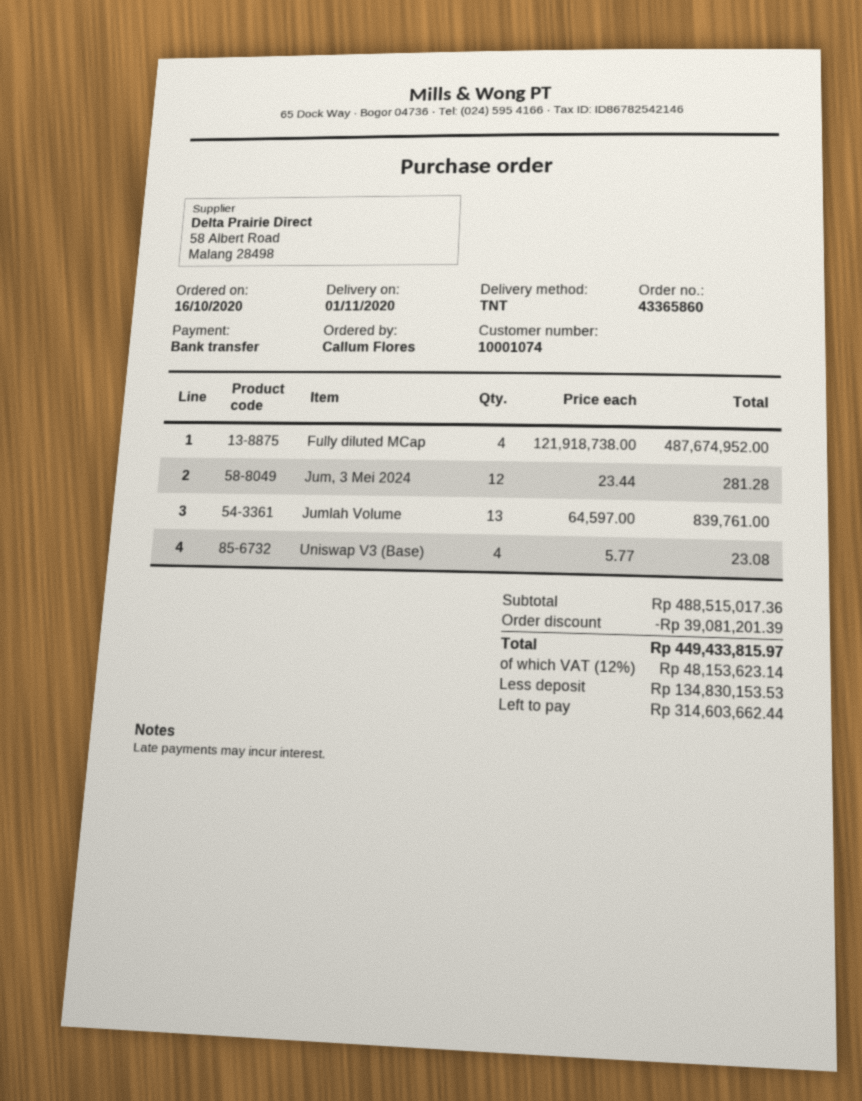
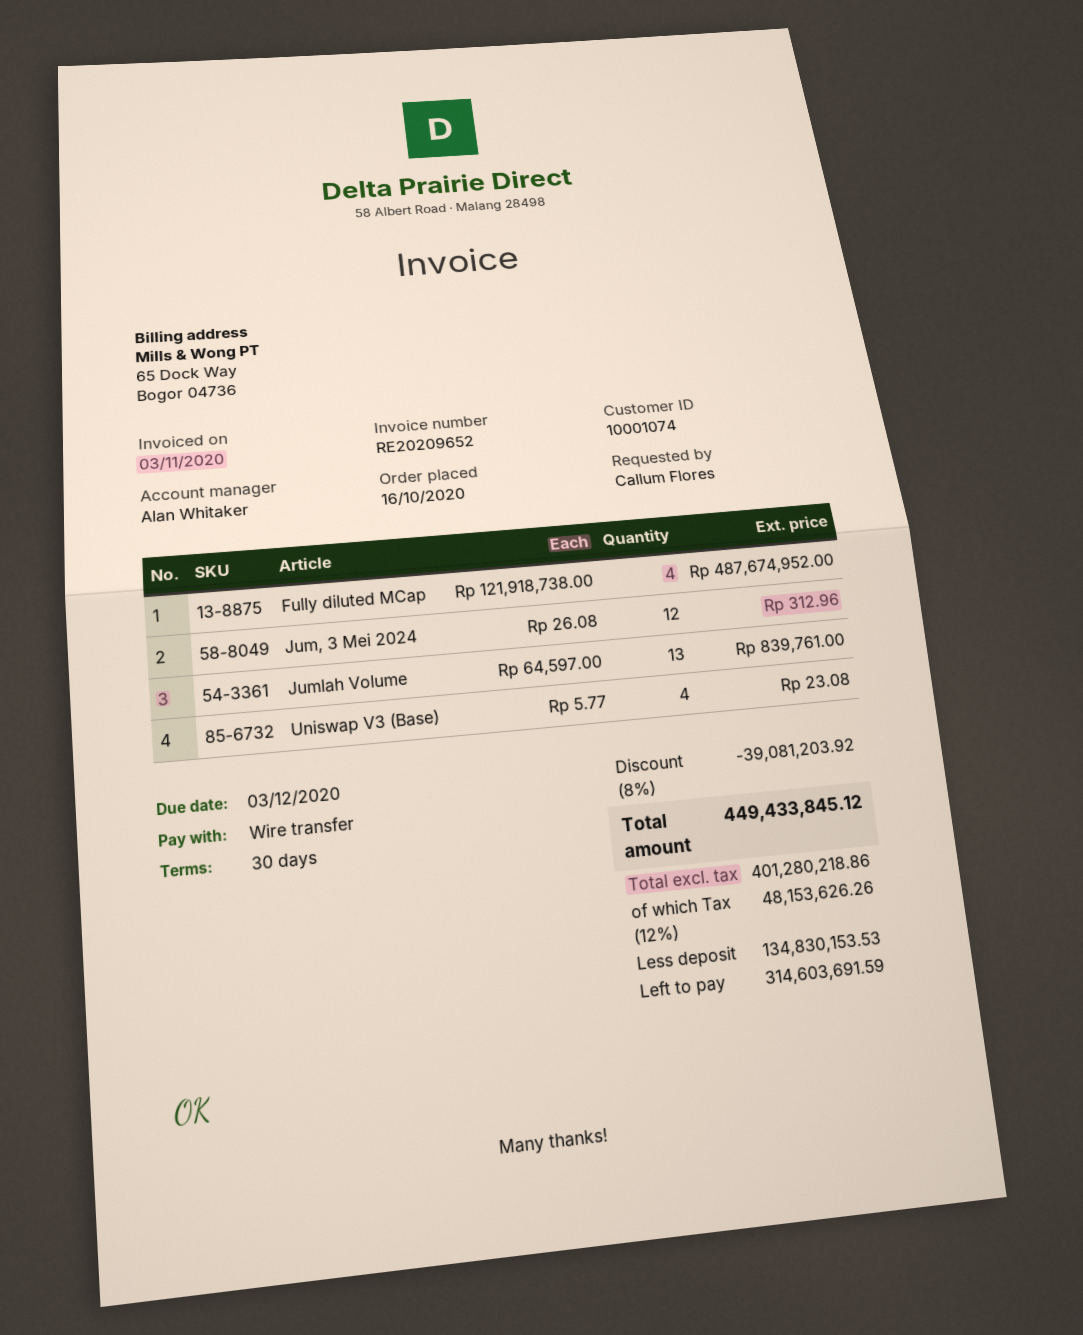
Jum, 3 Mei 2024: 12 x 23.44 = 281.28 -> 12 x 26.08 = 312.96
discount: 39081201.39 -> 39081203.92
tax: 12% = 48153623.14 -> 12% = 48153626.26
total: 449433815.97 -> 449433845.12
balance: 314603662.44 -> 314603691.59

